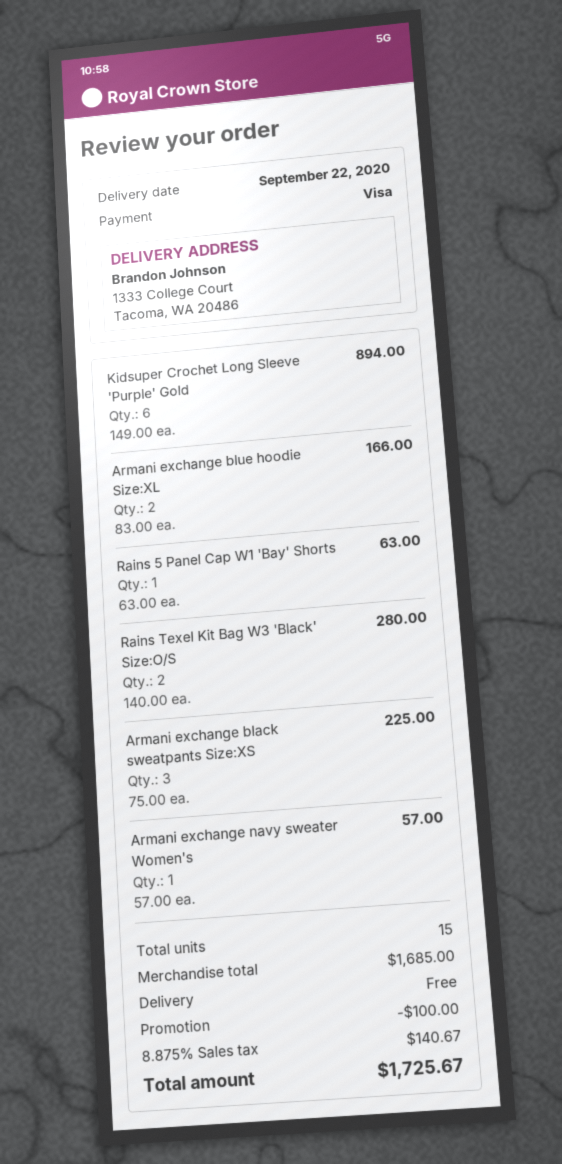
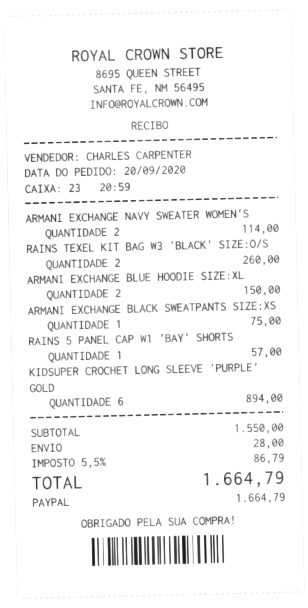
payment method: Visa -> PayPal
Armani exchange blue hoodie Size:XL: 2 for 166.00 -> 2 for 150.00
Rains 5 Panel Cap W1 'Bay' Shorts: 1 for 63.00 -> 1 for 57.00
Rains Texel Kit Bag W3 'Black' Size:O/S: 2 for 280.00 -> 2 for 260.00
Armani exchange black sweatpants Size:XS: 3 for 225.00 -> 1 for 75.00
Armani exchange navy sweater Women's: 1 for 57.00 -> 2 for 114.00
subtotal: 1685.00 -> 1550.00
discount: 100.00 -> none
shipping: 0.00 -> 28.00
tax: 8.875% = 140.67 -> 5.5% = 86.79
total: 1725.67 -> 1664.79

